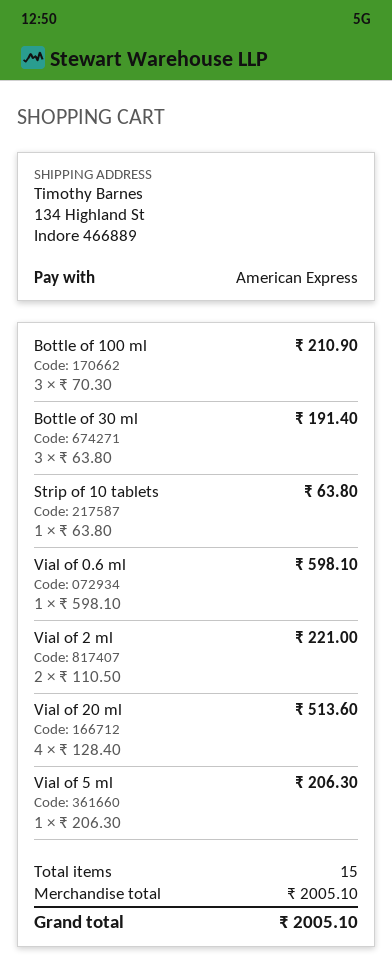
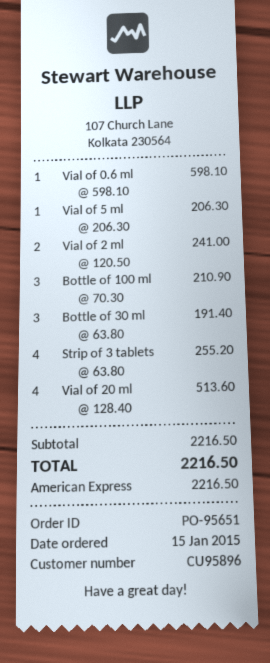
Strip of 10 tablets: 1 x 63.80 = 63.80 -> none
Vial of 2 ml: 2 x 110.50 = 221.00 -> 2 x 120.50 = 241.00
Strip of 3 tablets: none -> 4 x 63.80 = 255.20
subtotal: 2005.10 -> 2216.50
total: 2005.10 -> 2216.50

